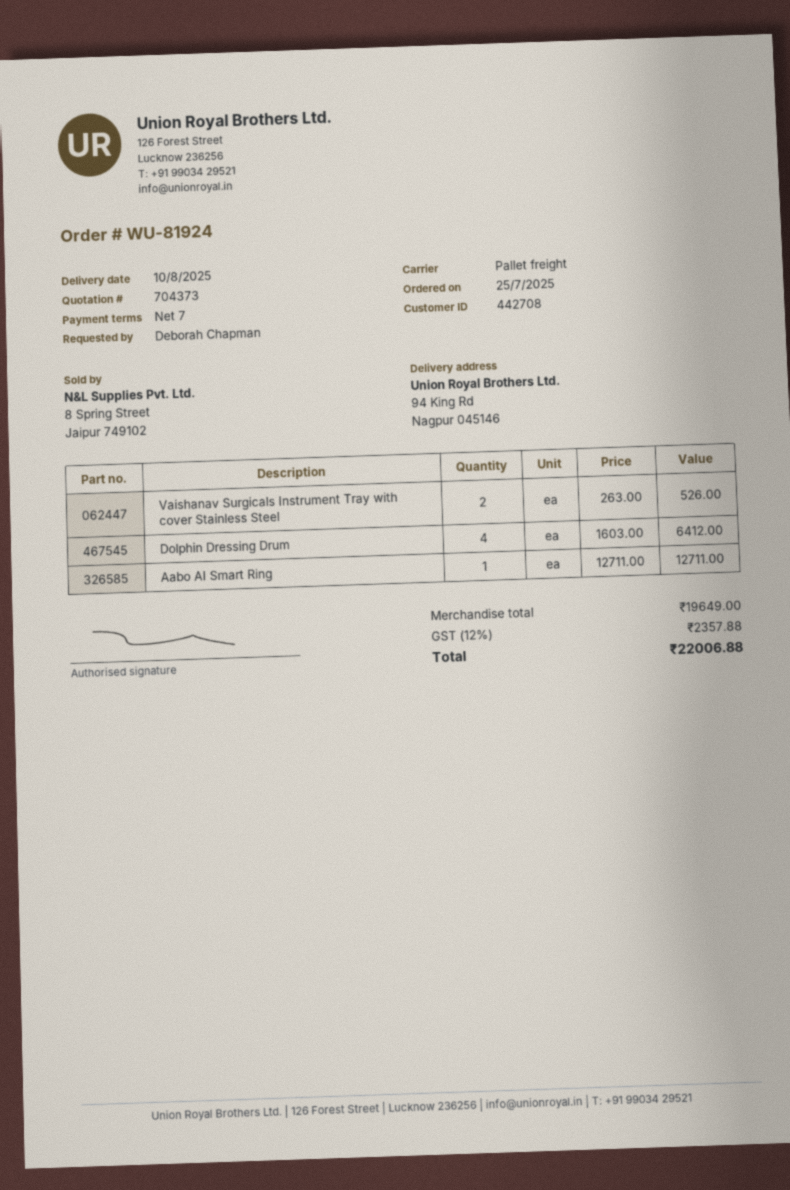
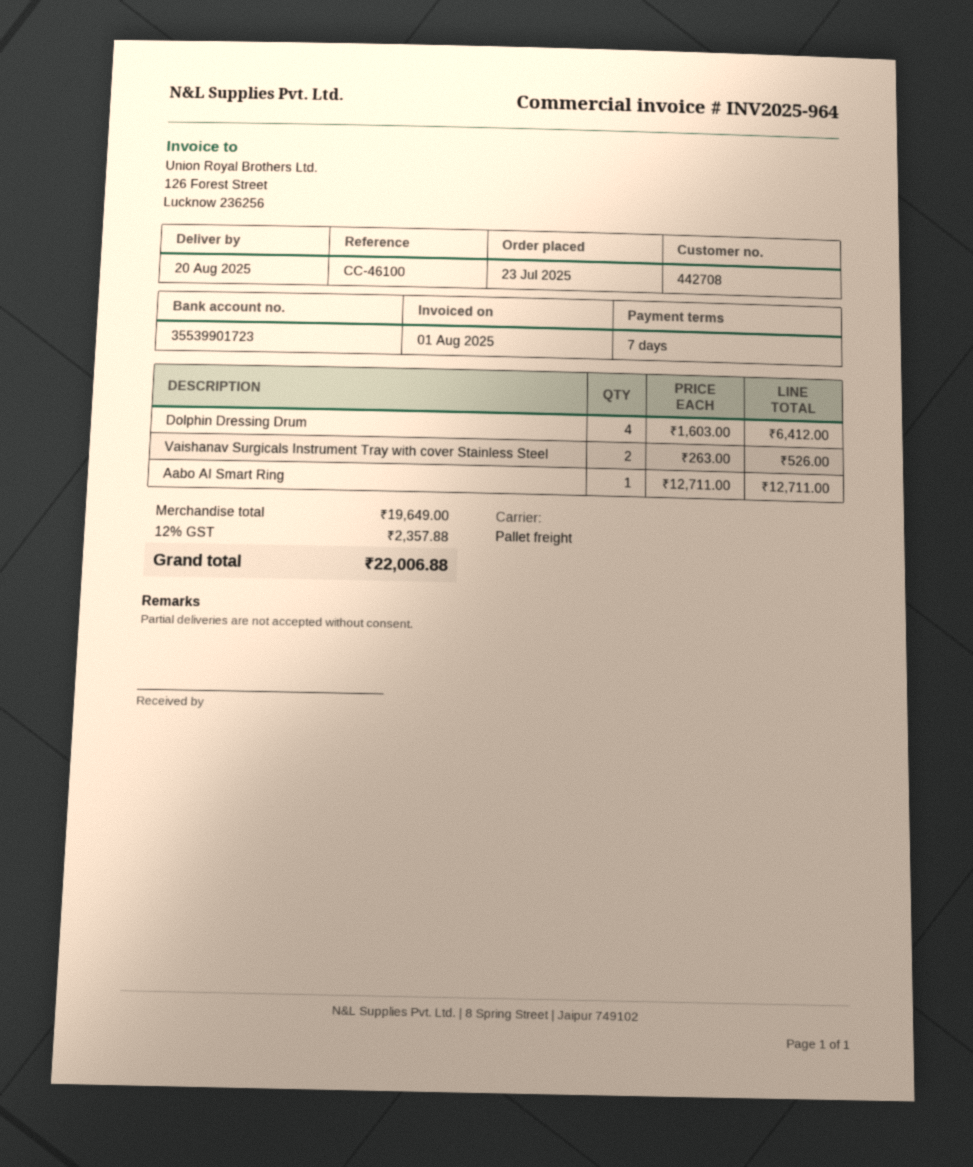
order date: 2025-07-25 -> 2025-07-23
delivery date: 2025-08-10 -> 2025-08-20

